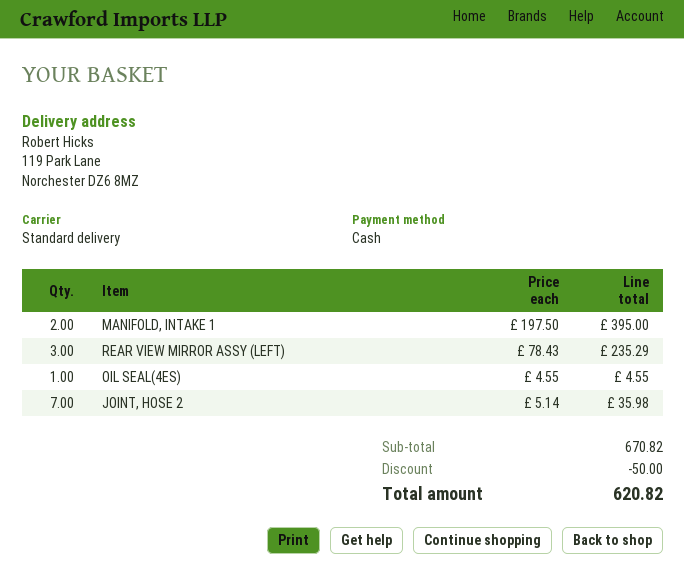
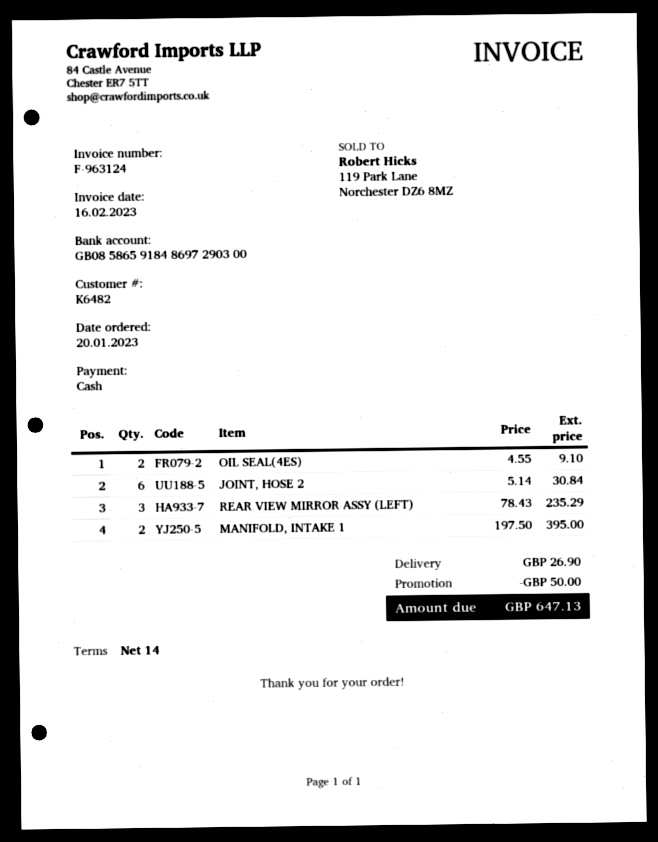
OIL SEAL(4ES): 1 x 4.55 = 4.55 -> 2 x 4.55 = 9.10
JOINT, HOSE 2: 7 x 5.14 = 35.98 -> 6 x 5.14 = 30.84
shipping: none -> 26.90
total: 620.82 -> 647.13

